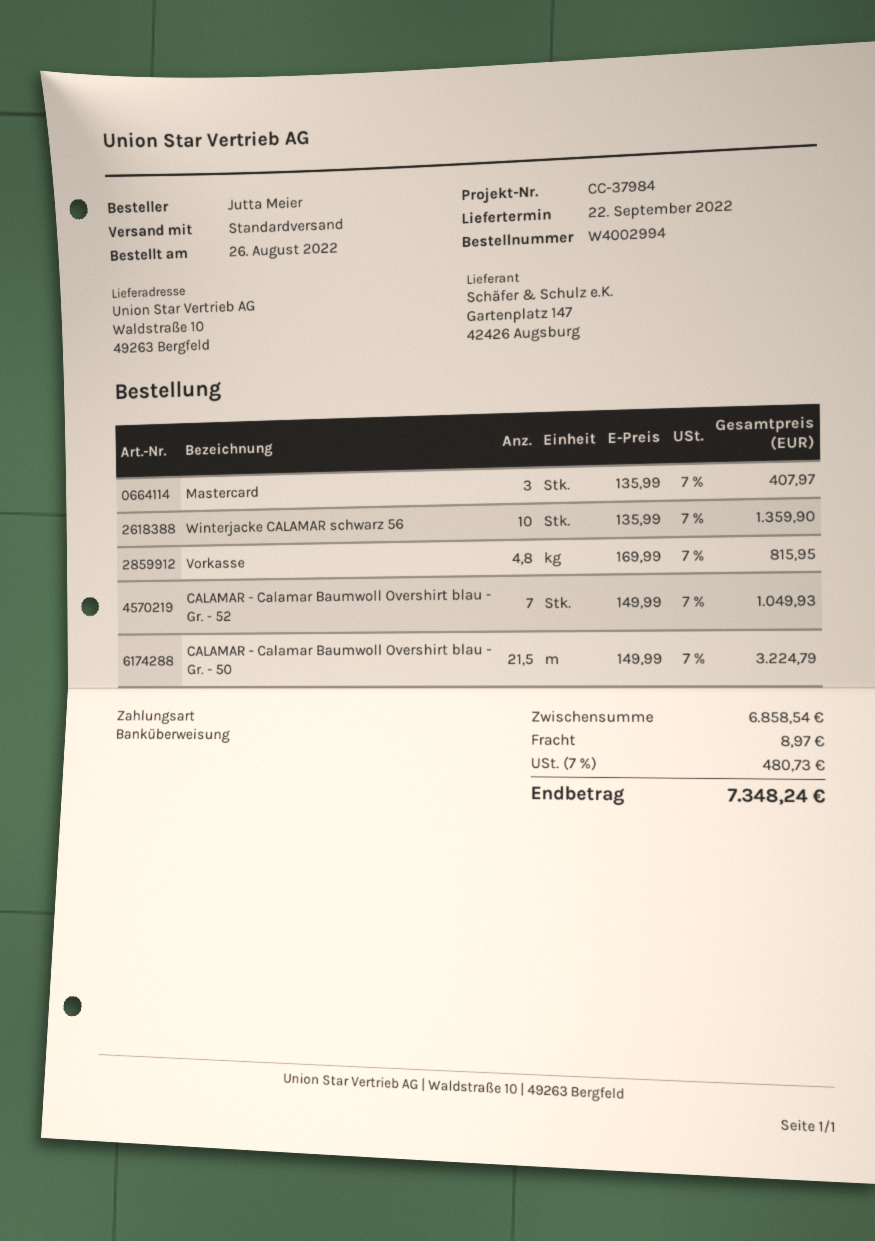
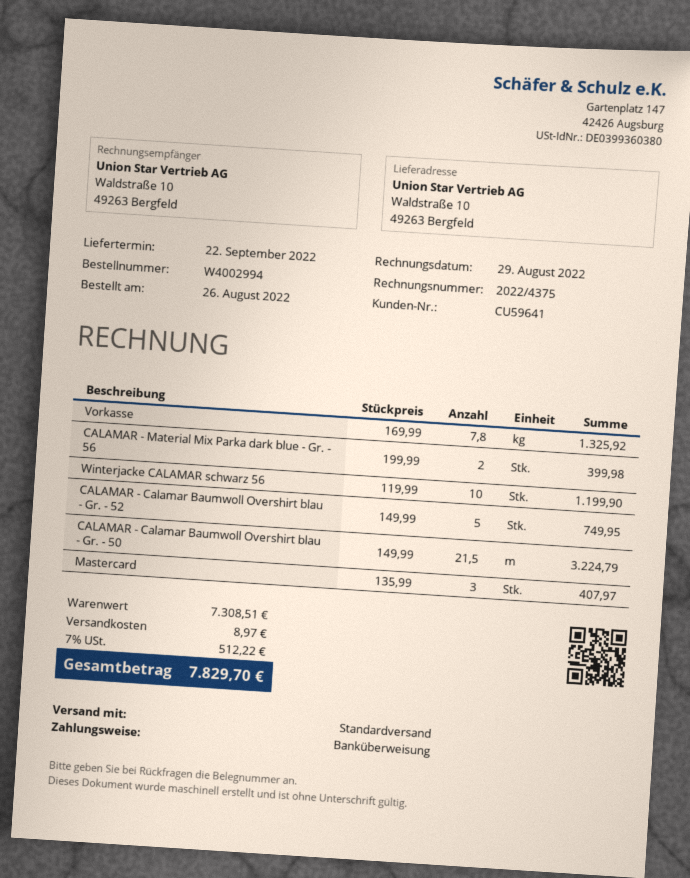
Winterjacke CALAMAR schwarz 56: 10 x 135.99 = 1359.90 -> 10 x 119.99 = 1199.90
Vorkasse: 4.8 x 169.99 = 815.95 -> 7.8 x 169.99 = 1325.92
CALAMAR - Calamar Baumwoll Overshirt blau - Gr. - 52: 7 x 149.99 = 1049.93 -> 5 x 149.99 = 749.95
CALAMAR - Material Mix Parka dark blue - Gr. - 56: none -> 2 x 199.99 = 399.98
subtotal: 6858.54 -> 7308.51
tax: 7% = 480.73 -> 7% = 512.22
total: 7348.24 -> 7829.70

